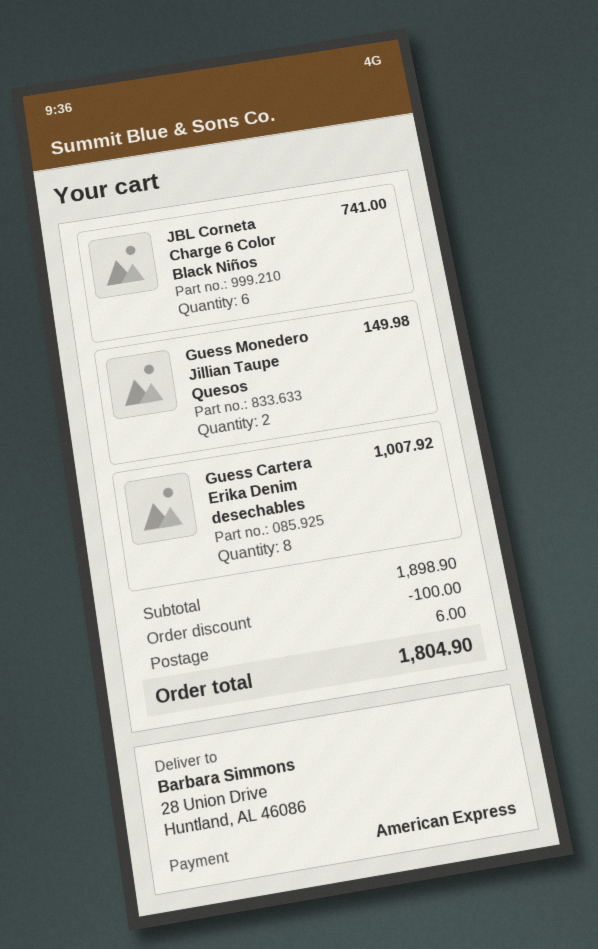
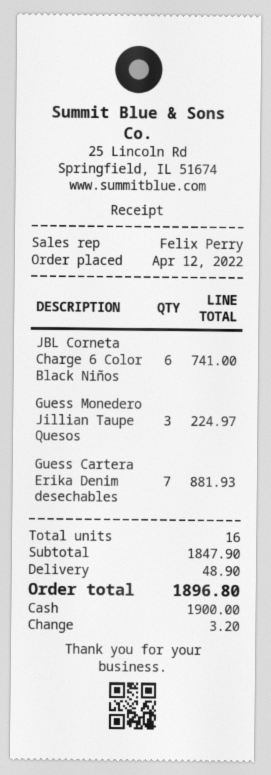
payment method: American Express -> cash
Guess Monedero Jillian Taupe Quesos: 2 for 149.98 -> 3 for 224.97
Guess Cartera Erika Denim desechables: 8 for 1007.92 -> 7 for 881.93
subtotal: 1898.90 -> 1847.90
discount: 100.00 -> none
shipping: 6.00 -> 48.90
total: 1804.90 -> 1896.80

